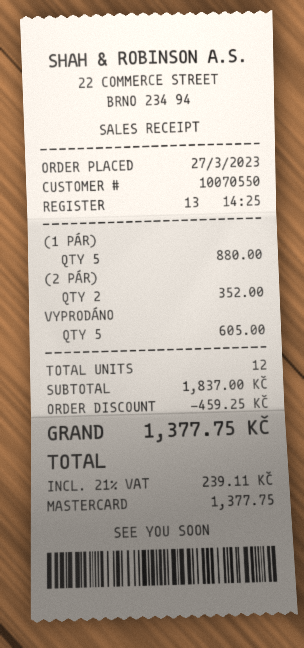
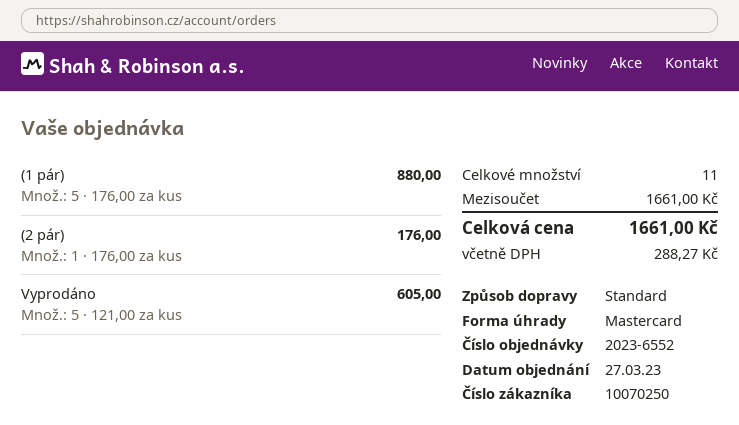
customer number: 10070550 -> 10070250
(2 PÁR): 2 for 352.00 -> 1 for 176.00
total quantity: 12 -> 11
subtotal: 1837.00 -> 1661.00
discount: 459.25 -> none
tax: 239.11 -> 288.27
total: 1377.75 -> 1661.00

